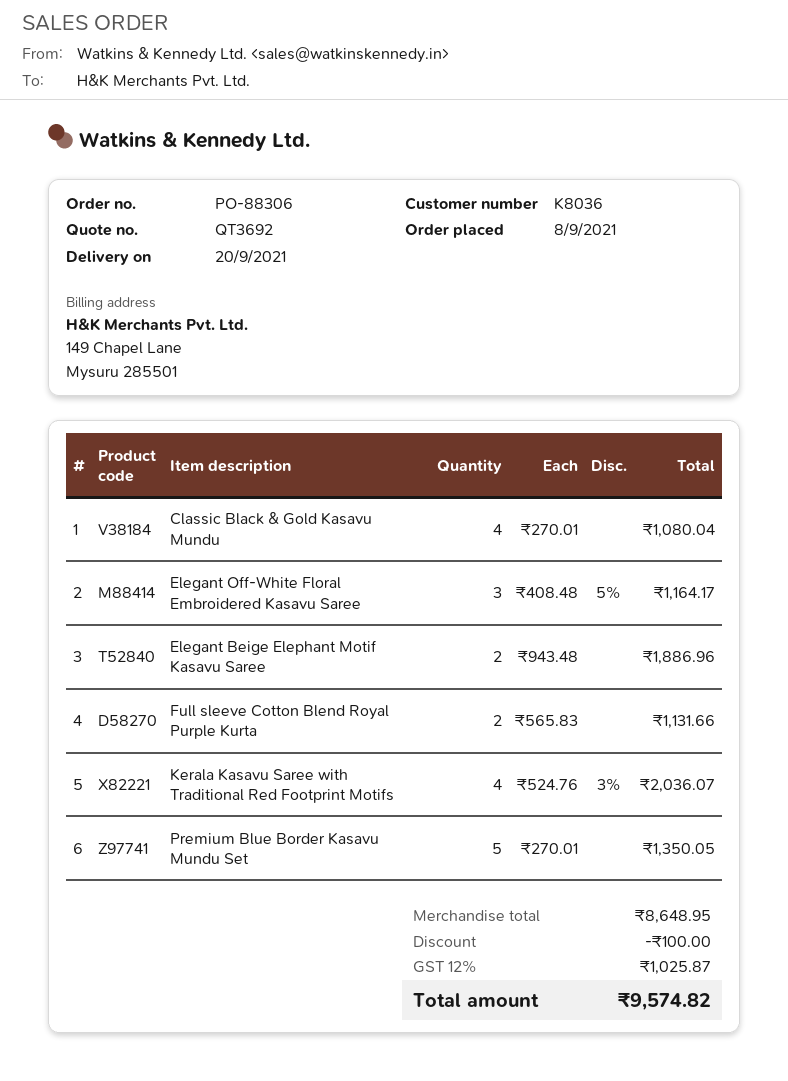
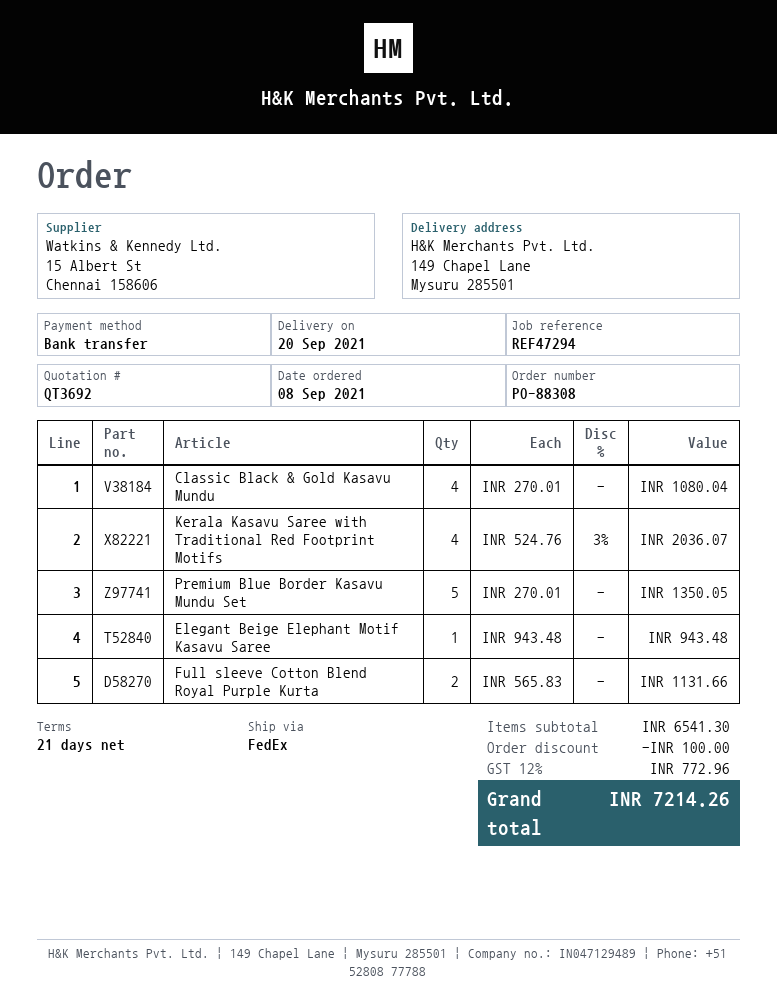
order number: PO-88306 -> PO-88308
Elegant Off-White Floral Embroidered Kasavu Saree: 3 x 408.48 - 5% = 1164.17 -> none
Elegant Beige Elephant Motif Kasavu Saree: 2 x 943.48 = 1886.96 -> 1 x 943.48 = 943.48
subtotal: 8648.95 -> 6541.30
tax: 12% = 1025.87 -> 12% = 772.96
total: 9574.82 -> 7214.26

